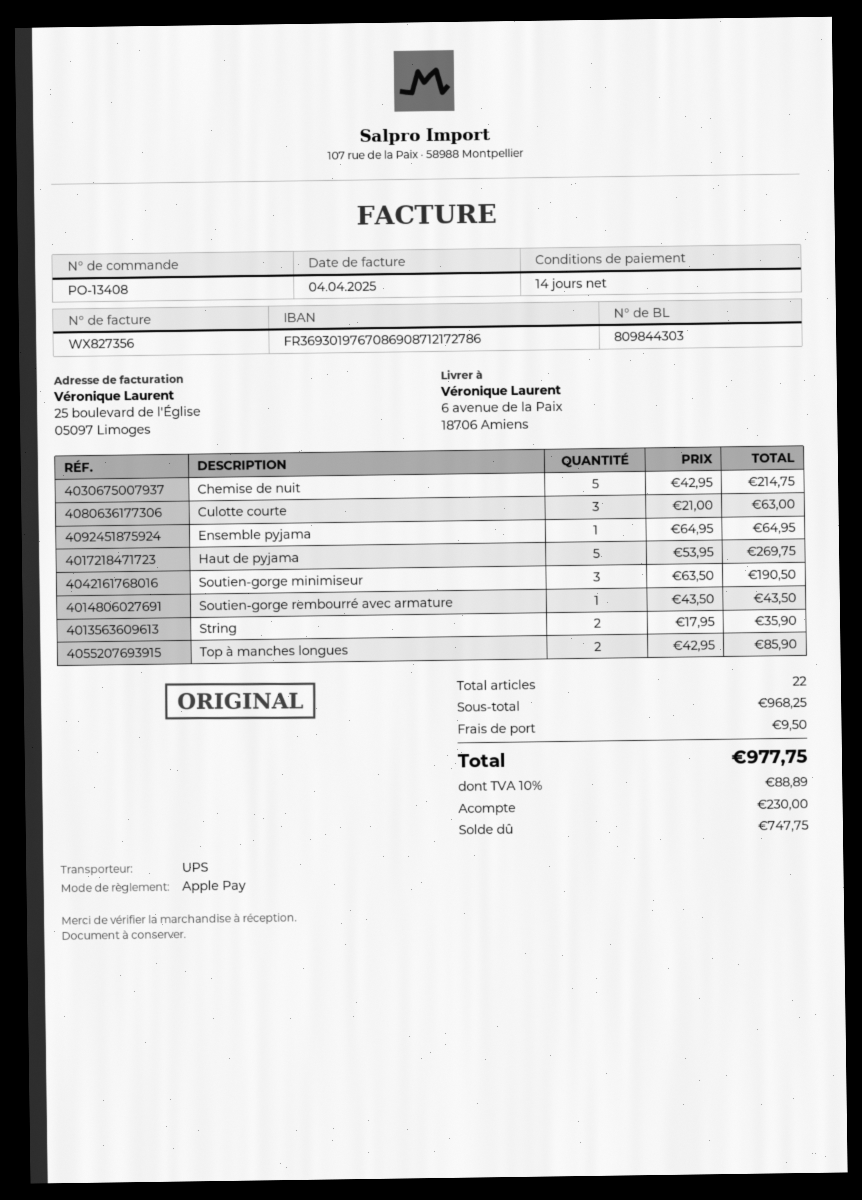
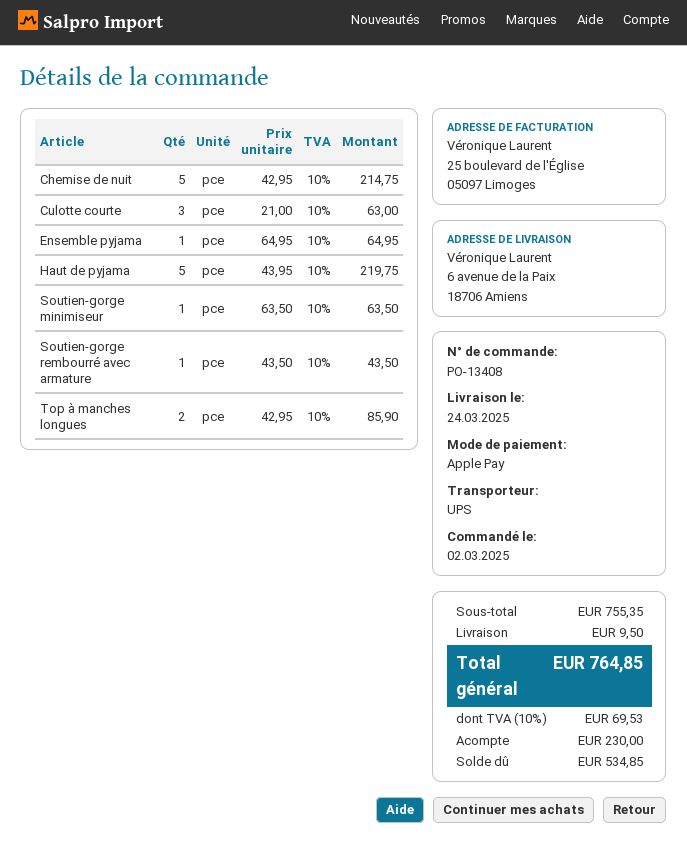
Haut de pyjama: 5 x 53.95 = 269.75 -> 5 x 43.95 = 219.75
Soutien-gorge minimiseur: 3 x 63.50 = 190.50 -> 1 x 63.50 = 63.50
String: 2 x 17.95 = 35.90 -> none
subtotal: 968.25 -> 755.35
tax: 10% = 88.89 -> 10% = 69.53
total: 977.75 -> 764.85
balance: 747.75 -> 534.85

